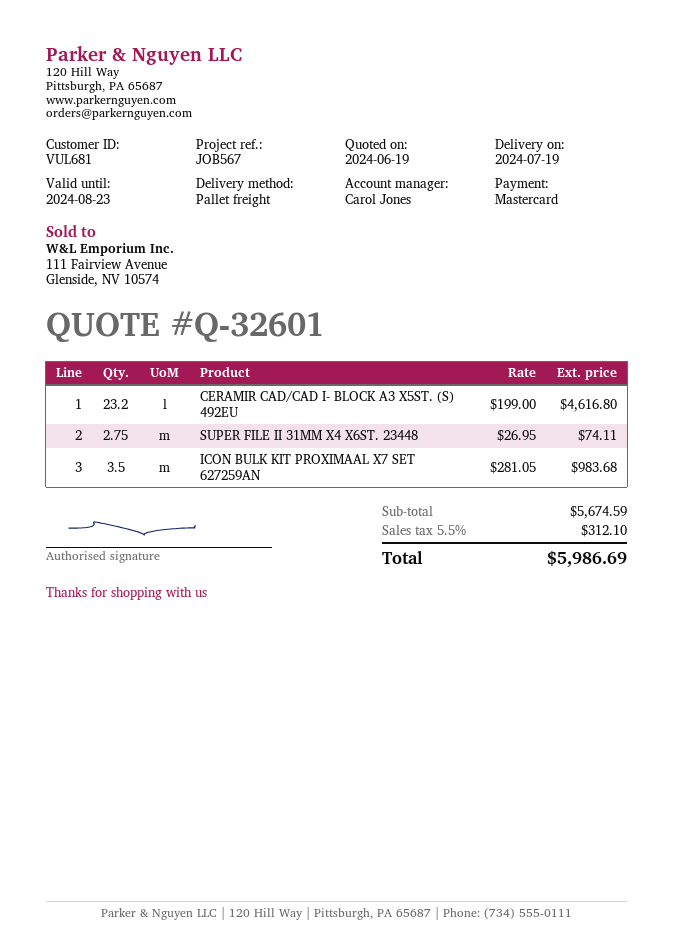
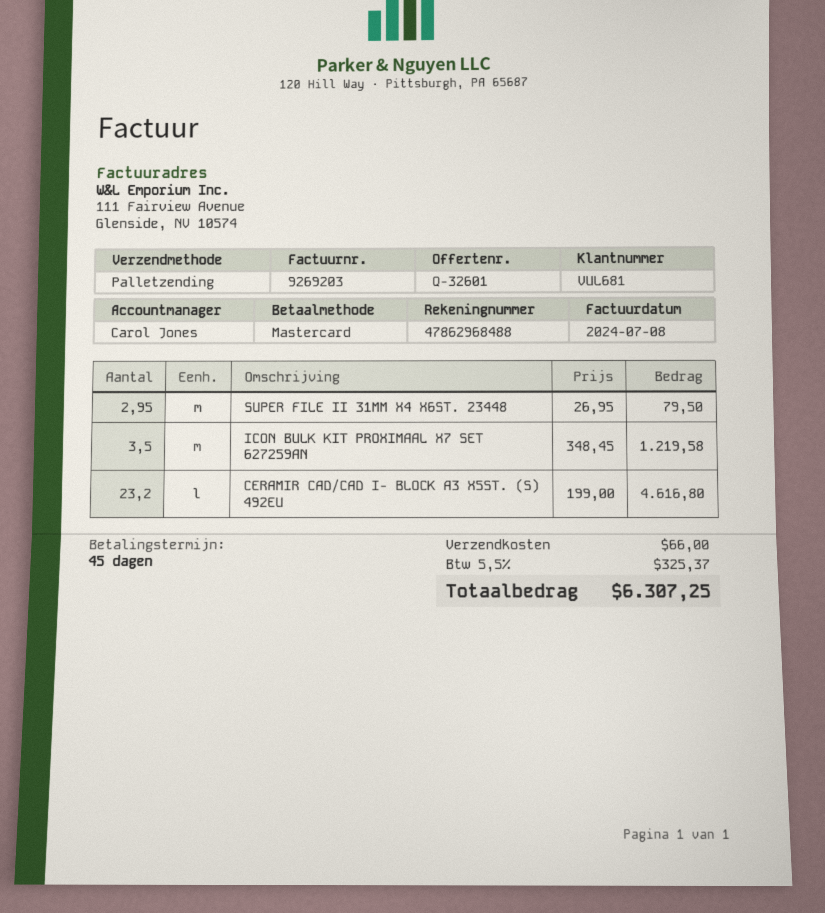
SUPER FILE II 31MM X4 X6ST. 23448: 2.75 x 26.95 = 74.11 -> 2.95 x 26.95 = 79.50
ICON BULK KIT PROXIMAAL X7 SET 627259AN: 3.5 x 281.05 = 983.68 -> 3.5 x 348.45 = 1219.58
shipping: none -> 66.00
tax: 5.5% = 312.10 -> 5.5% = 325.37
total: 5986.69 -> 6307.25

